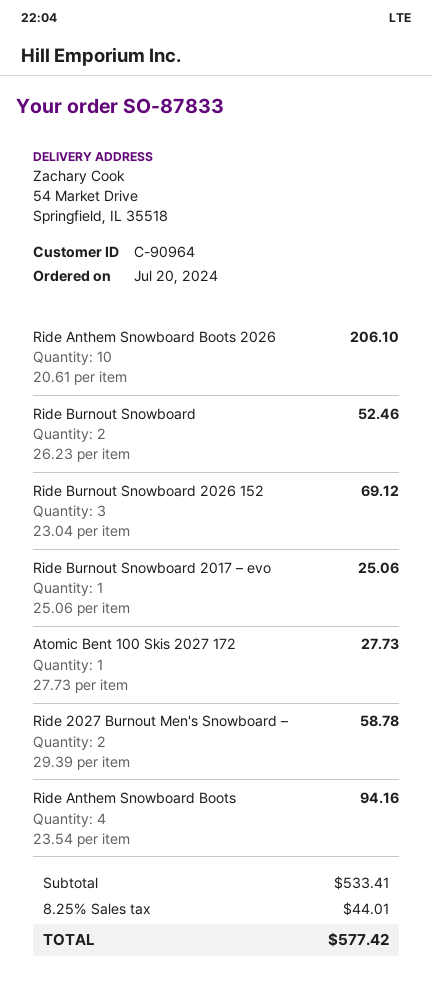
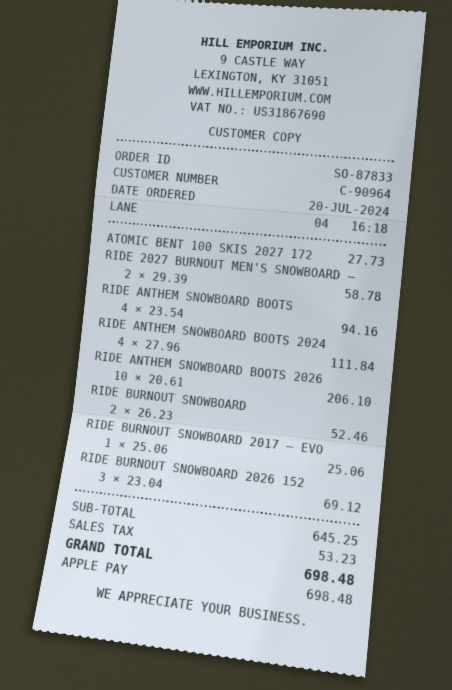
RIDE ANTHEM SNOWBOARD BOOTS 2024: none -> 4 x 27.96 = 111.84
subtotal: 533.41 -> 645.25
tax: 44.01 -> 53.23
total: 577.42 -> 698.48

